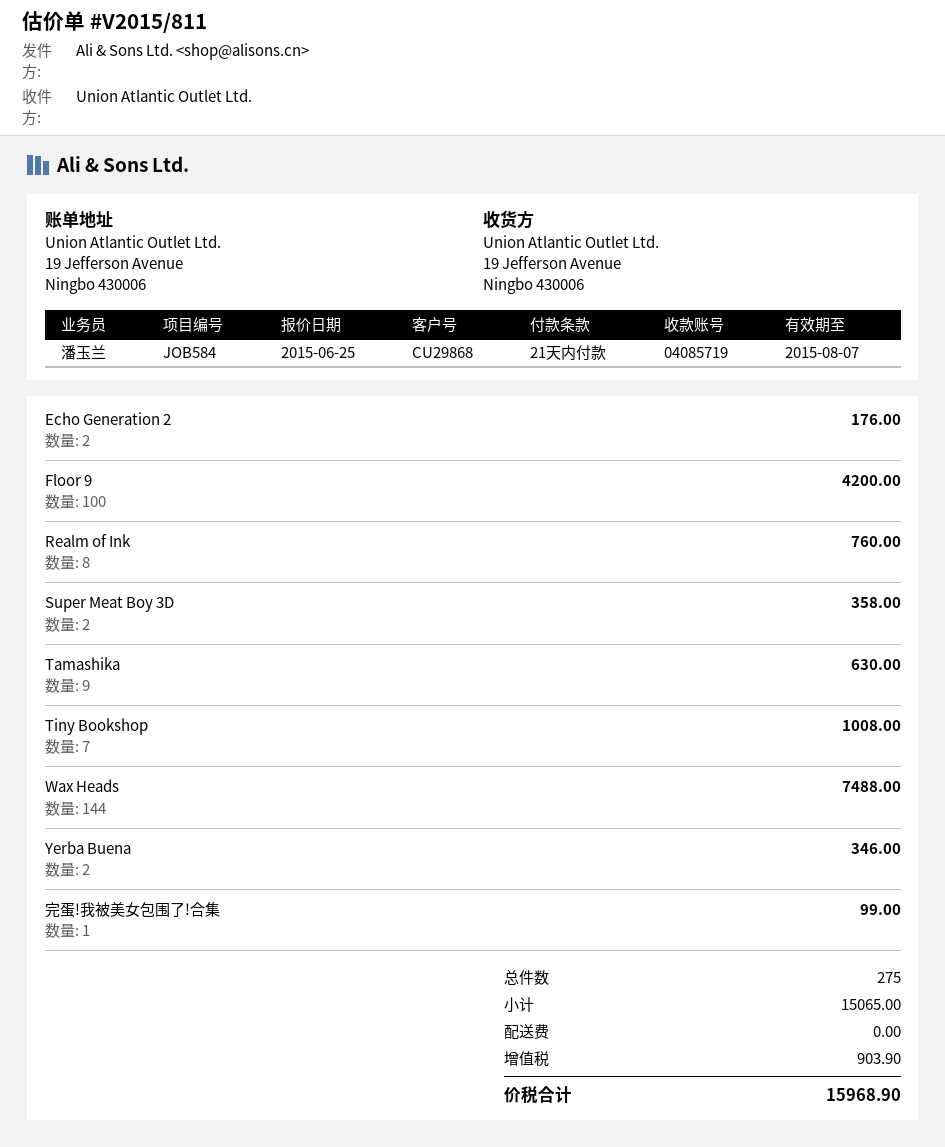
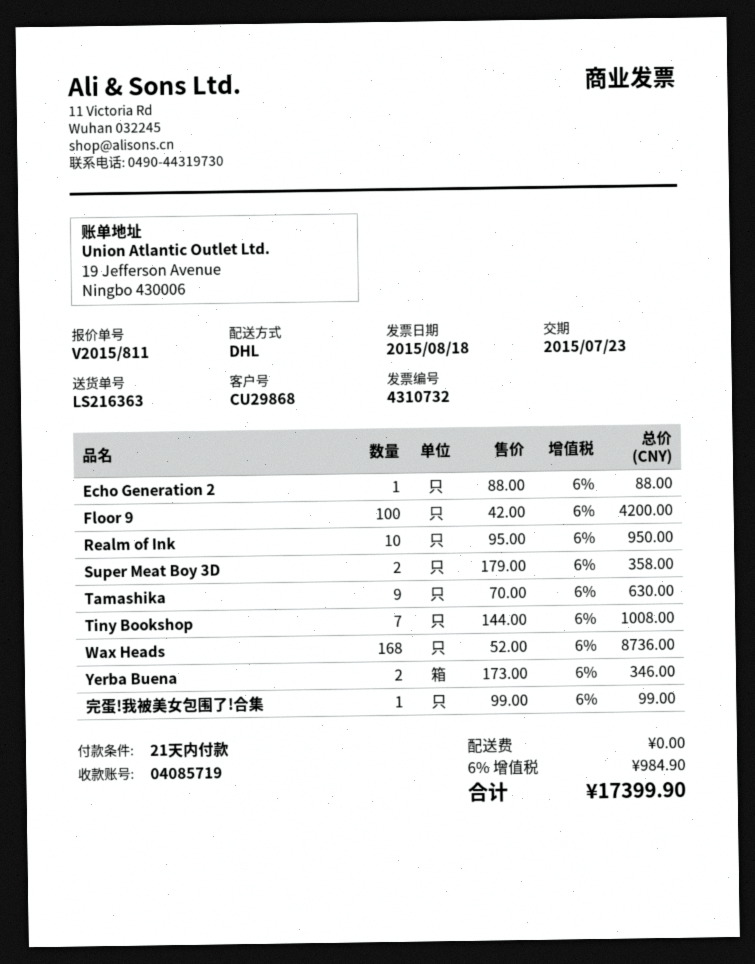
Echo Generation 2: 2 for 176.00 -> 1 for 88.00
Realm of Ink: 8 for 760.00 -> 10 for 950.00
Wax Heads: 144 for 7488.00 -> 168 for 8736.00
tax: 903.90 -> 984.90
total: 15968.90 -> 17399.90

